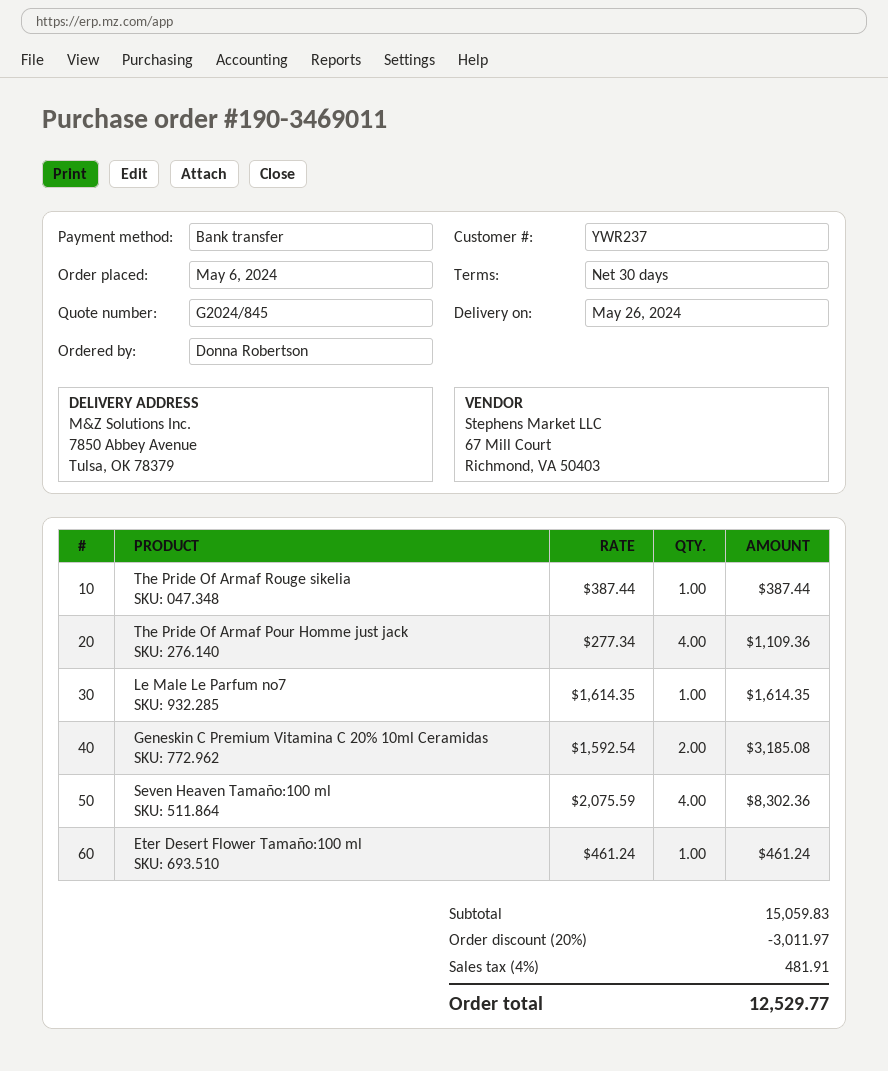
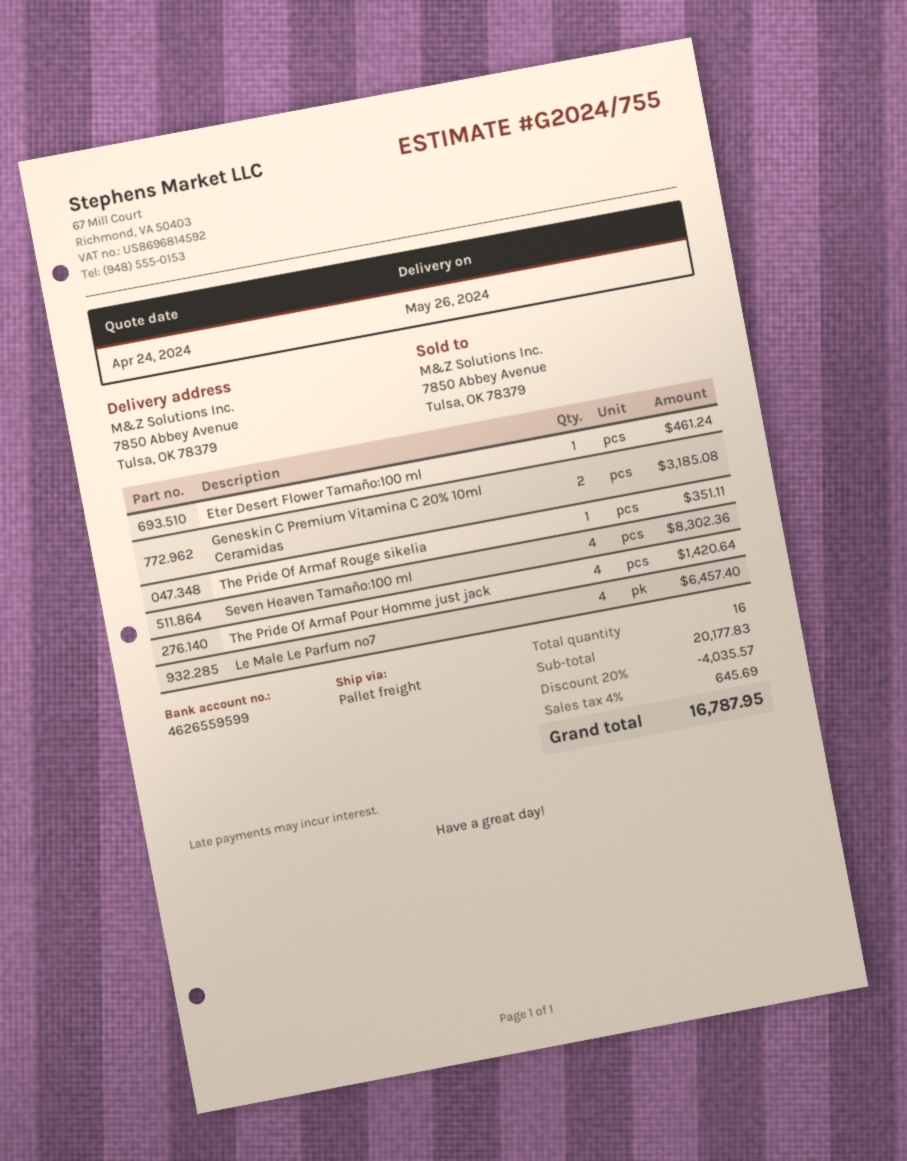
quote number: G2024/845 -> G2024/755
The Pride Of Armaf Rouge sikelia: 1 for 387.44 -> 1 for 351.11
The Pride Of Armaf Pour Homme just jack: 4 for 1109.36 -> 4 for 1420.64
Le Male Le Parfum no7: 1 for 1614.35 -> 4 for 6457.40
subtotal: 15059.83 -> 20177.83
discount: 20% = 3011.97 -> 20% = 4035.57
tax: 4% = 481.91 -> 4% = 645.69
total: 12529.77 -> 16787.95

